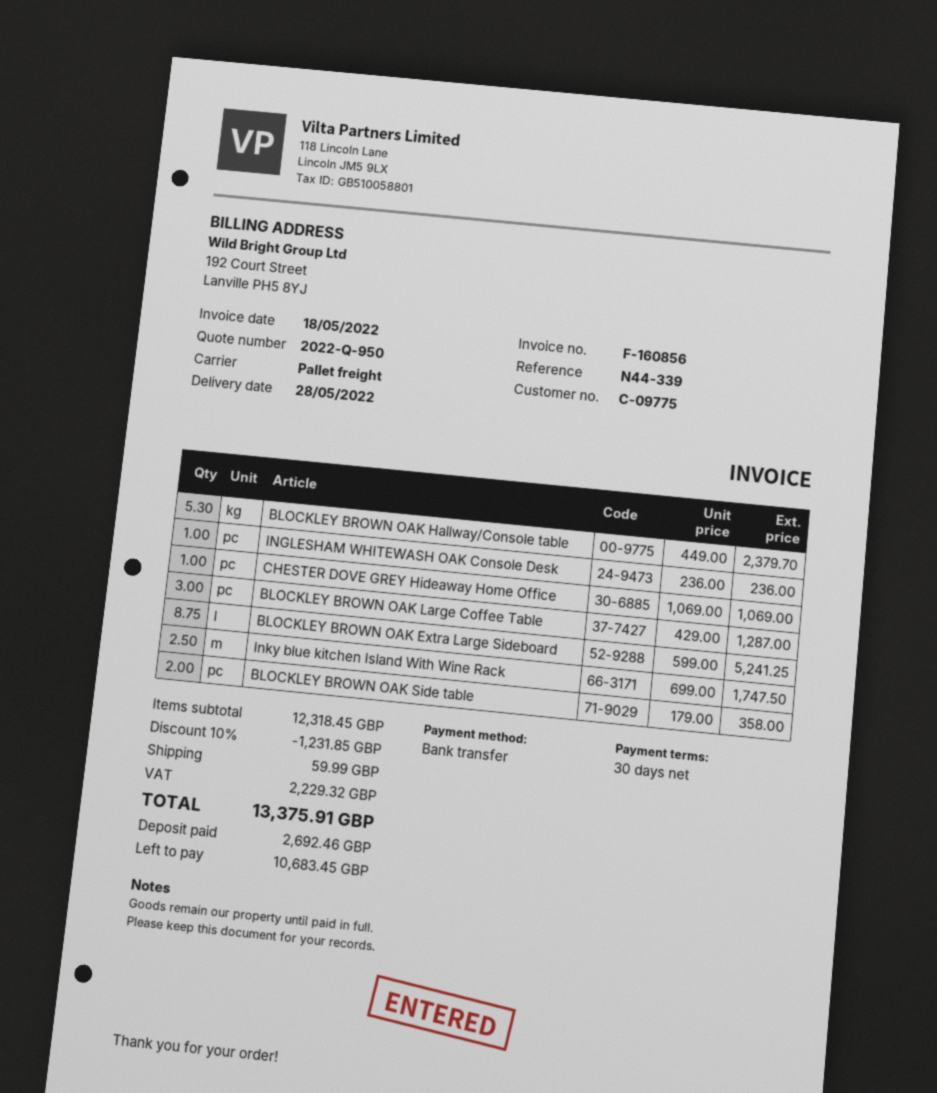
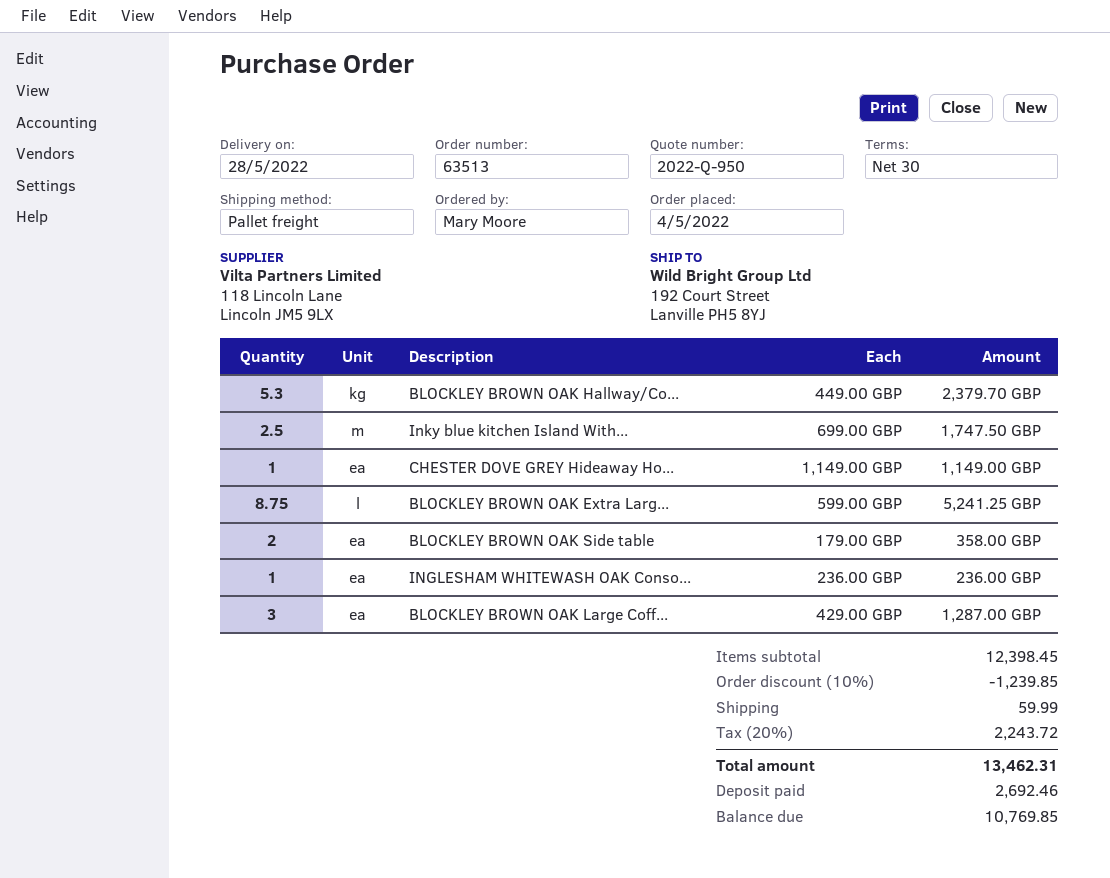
CHESTER DOVE GREY Hideaway Home Office: 1 x 1069.00 = 1069.00 -> 1 x 1149.00 = 1149.00
subtotal: 12318.45 -> 12398.45
discount: 10% = 1231.85 -> 10% = 1239.85
tax: 2229.32 -> 2243.72
total: 13375.91 -> 13462.31
balance: 10683.45 -> 10769.85

